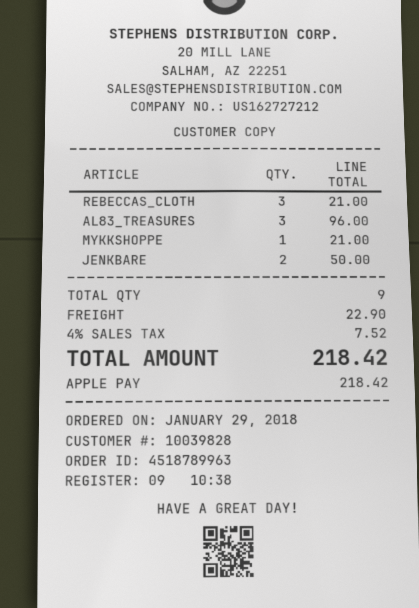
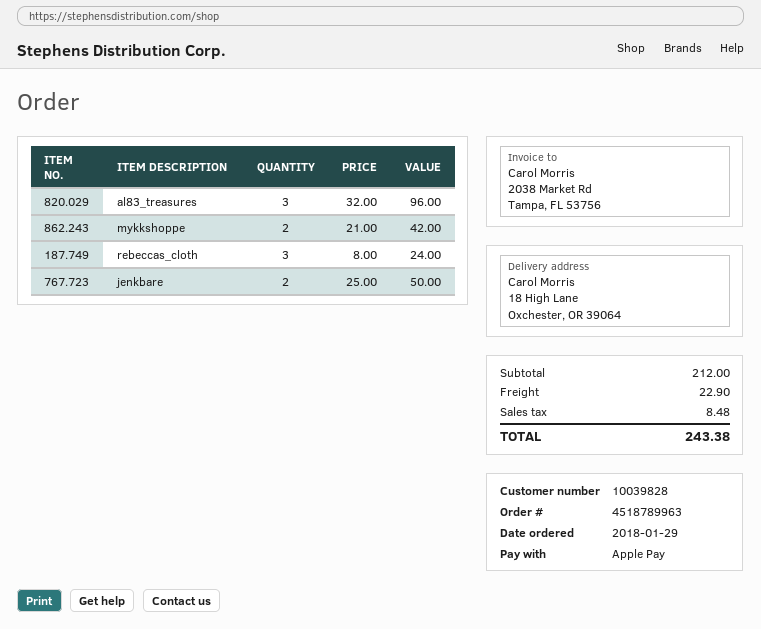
REBECCAS_CLOTH: 3 for 21.00 -> 3 for 24.00
MYKKSHOPPE: 1 for 21.00 -> 2 for 42.00
tax: 7.52 -> 8.48
total: 218.42 -> 243.38

